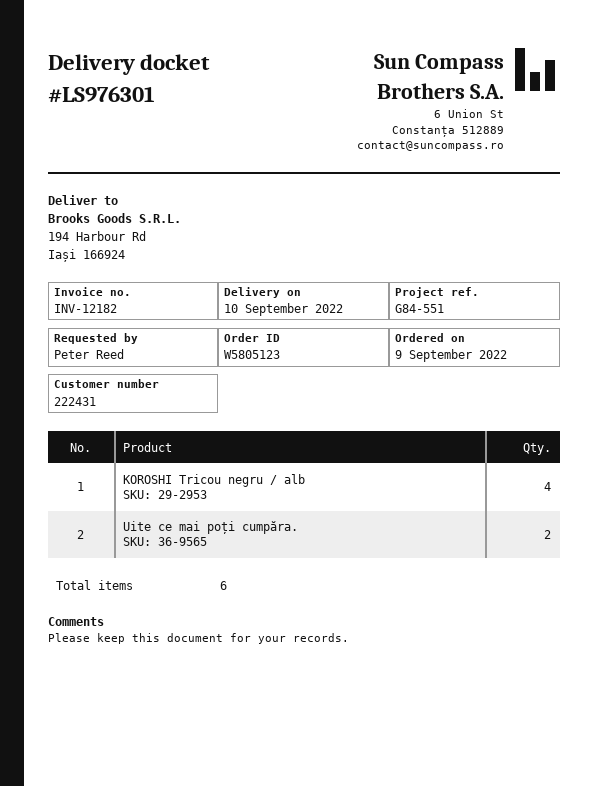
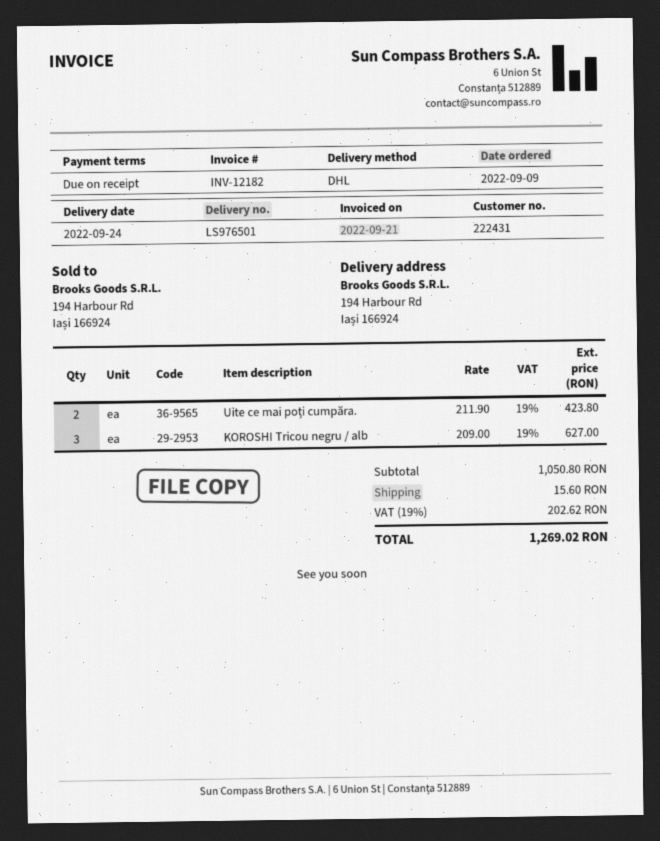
delivery note number: LS976301 -> LS976501
delivery date: 2022-09-10 -> 2022-09-24
KOROSHI Tricou negru / alb: 4 -> 3

